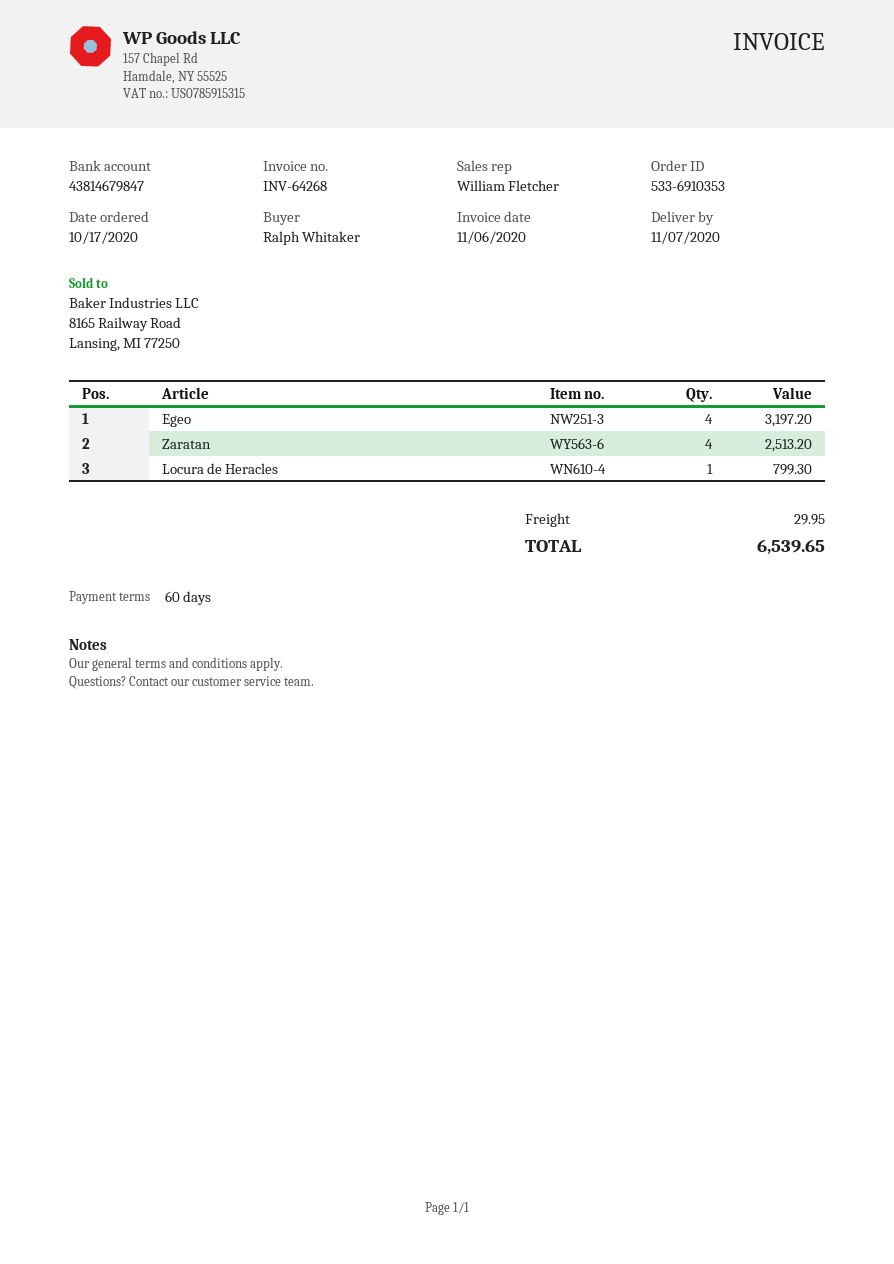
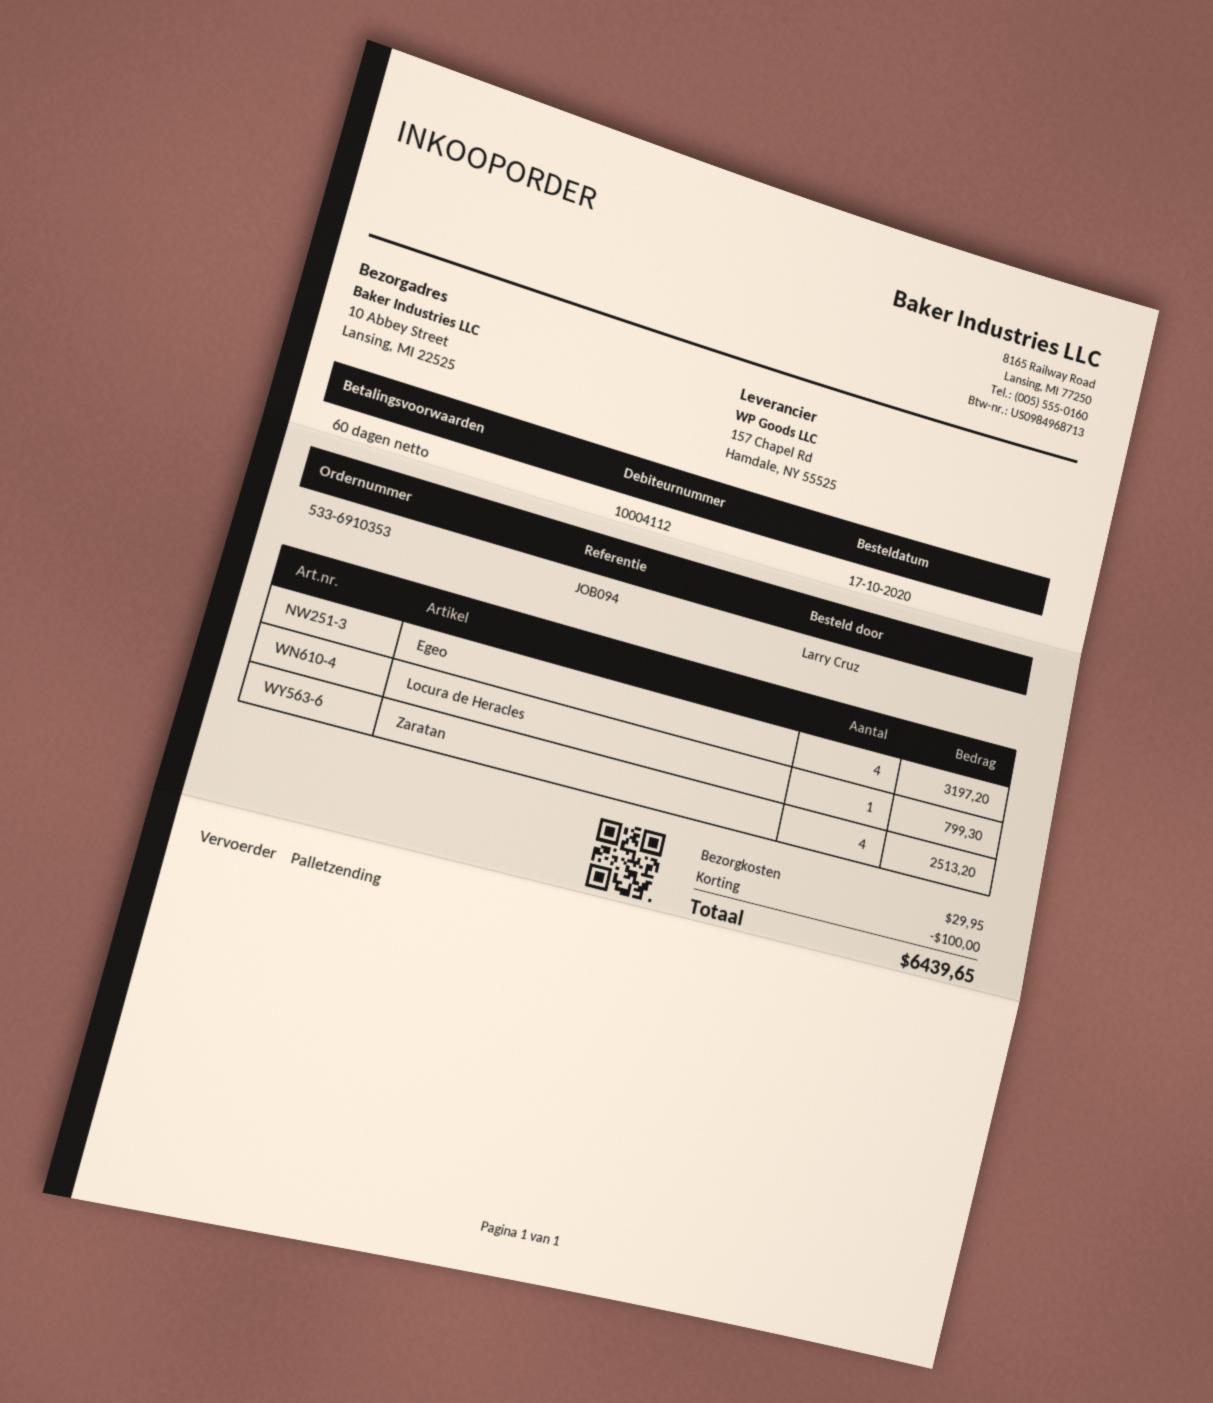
ordered by: Ralph Whitaker -> Larry Cruz
discount: none -> 100.00
total: 6539.65 -> 6439.65

